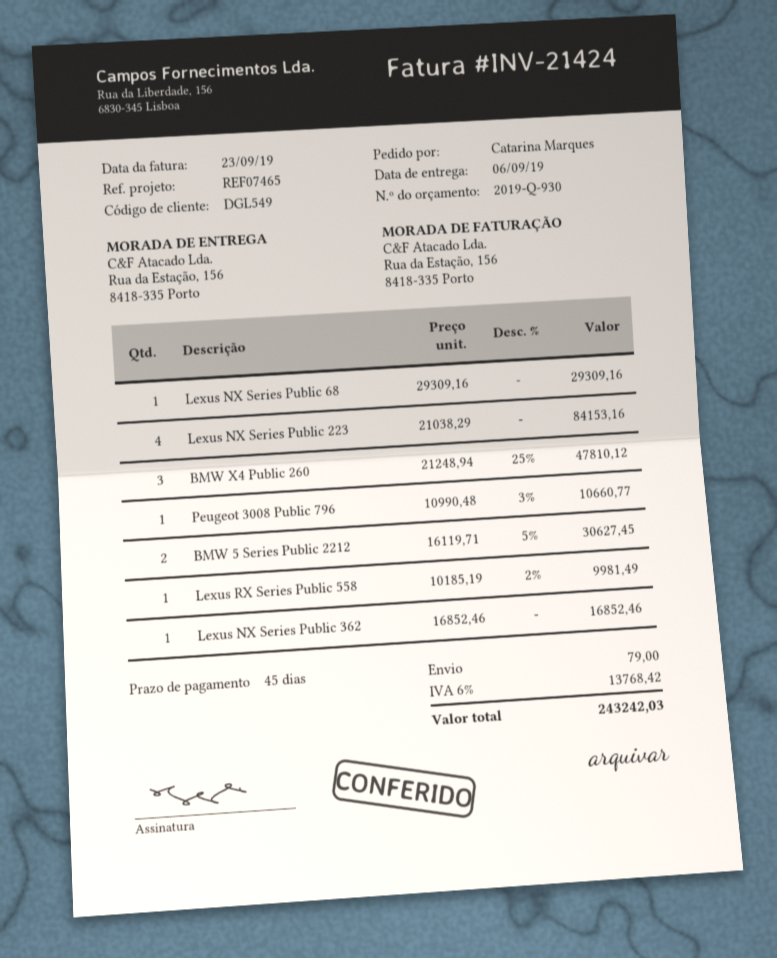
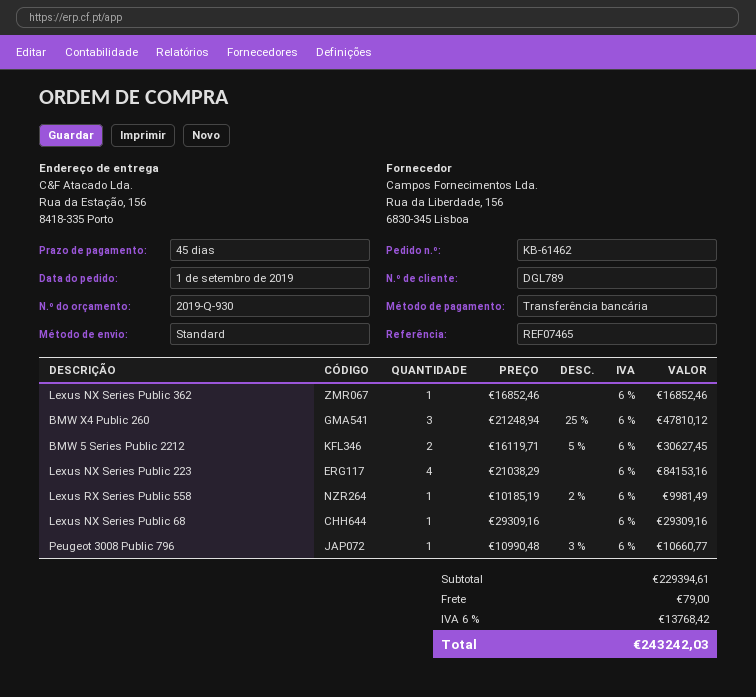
customer number: DGL549 -> DGL789

